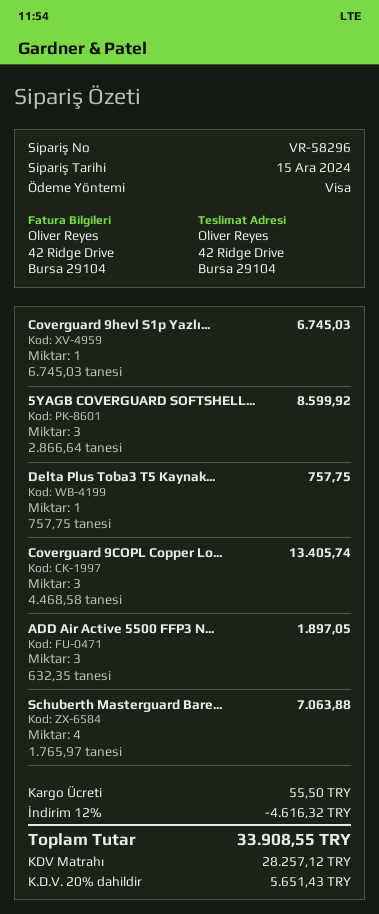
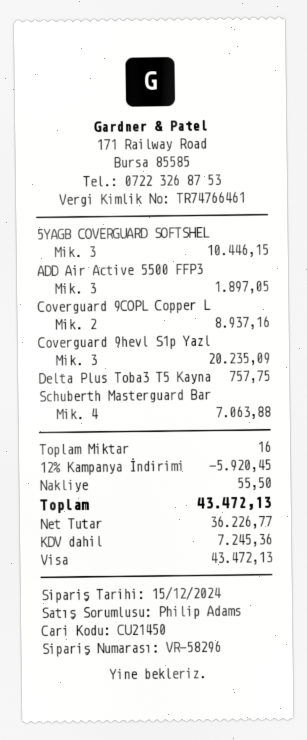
Coverguard 9hevl S1p Yazlı...: 1 for 6745.03 -> 3 for 20235.09
5YAGB COVERGUARD SOFTSHELL...: 3 for 8599.92 -> 3 for 10446.15
Coverguard 9COPL Copper Lo...: 3 for 13405.74 -> 2 for 8937.16
discount: 12% = 4616.32 -> 12% = 5920.45
net: 28257.12 -> 36226.77
tax: 5651.43 -> 7245.36
total: 33908.55 -> 43472.13

